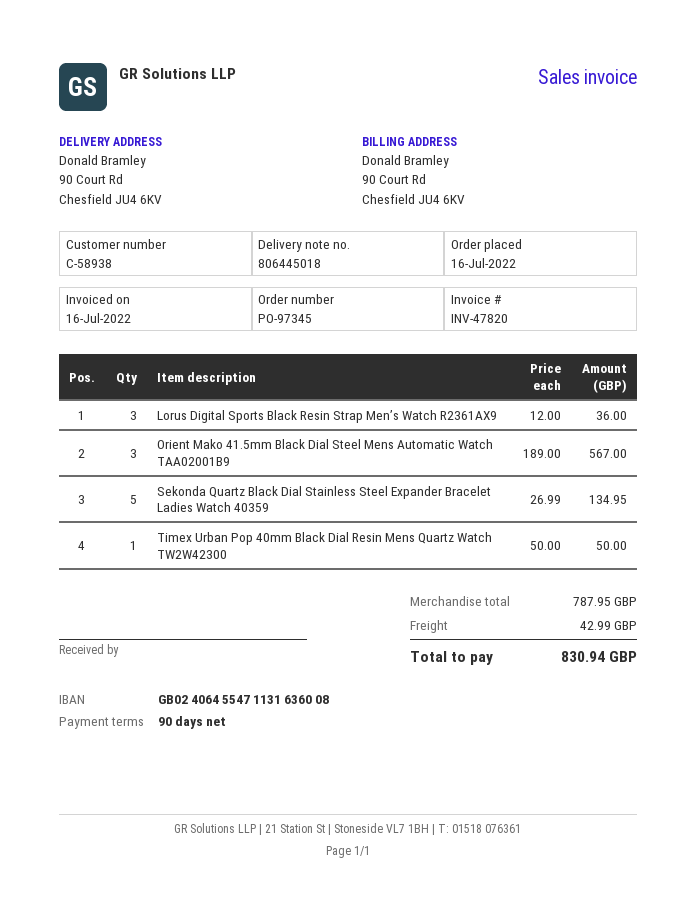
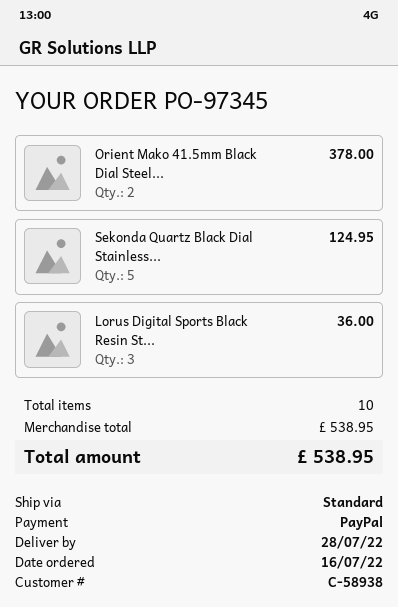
Orient Mako 41.5mm Black Dial Steel Mens Automatic Watch TAA02001B9: 3 for 567.00 -> 2 for 378.00
Sekonda Quartz Black Dial Stainless Steel Expander Bracelet Ladies Watch 40359: 5 for 134.95 -> 5 for 124.95
Timex Urban Pop 40mm Black Dial Resin Mens Quartz Watch TW2W42300: 1 for 50.00 -> none
subtotal: 787.95 -> 538.95
shipping: 42.99 -> none
total: 830.94 -> 538.95

